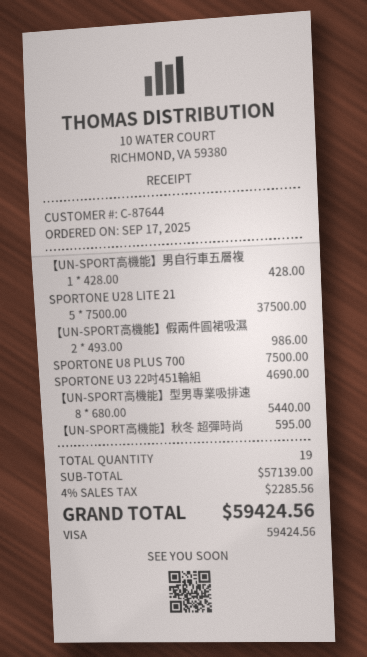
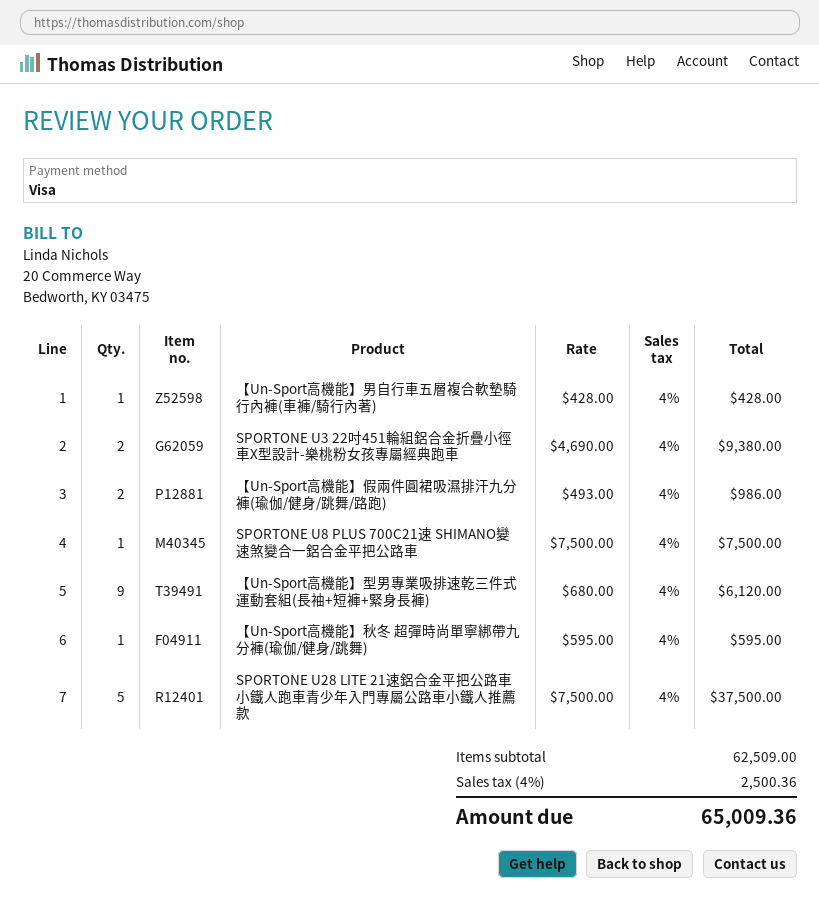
SPORTONE U3 22吋451輪組: 1 x 4690.00 = 4690.00 -> 2 x 4690.00 = 9380.00
【UN-SPORT高機能】型男專業吸排速: 8 x 680.00 = 5440.00 -> 9 x 680.00 = 6120.00
subtotal: 57139.00 -> 62509.00
tax: 4% = 2285.56 -> 4% = 2500.36
total: 59424.56 -> 65009.36

